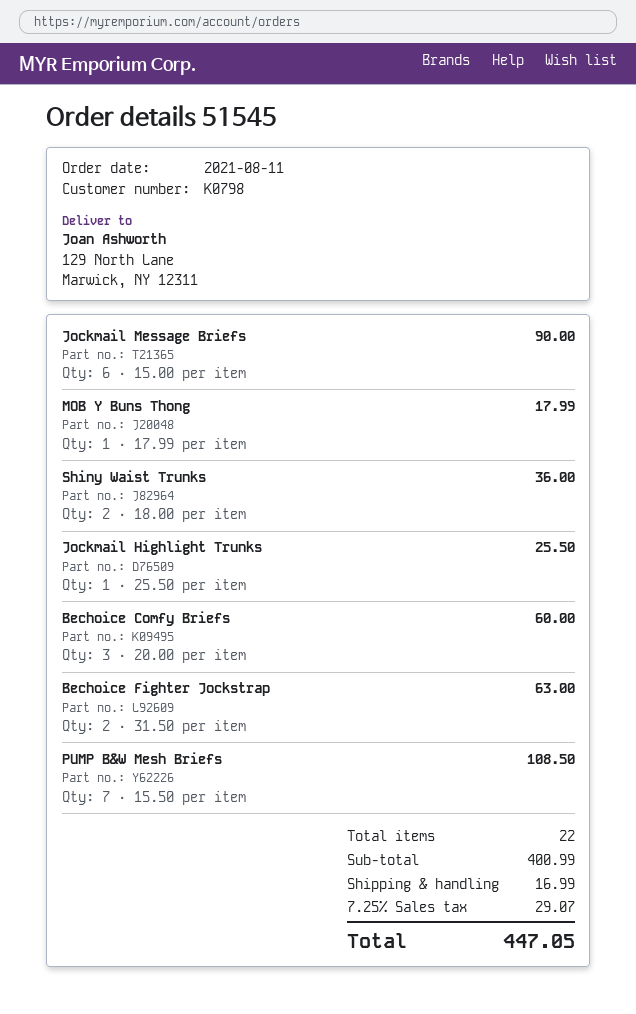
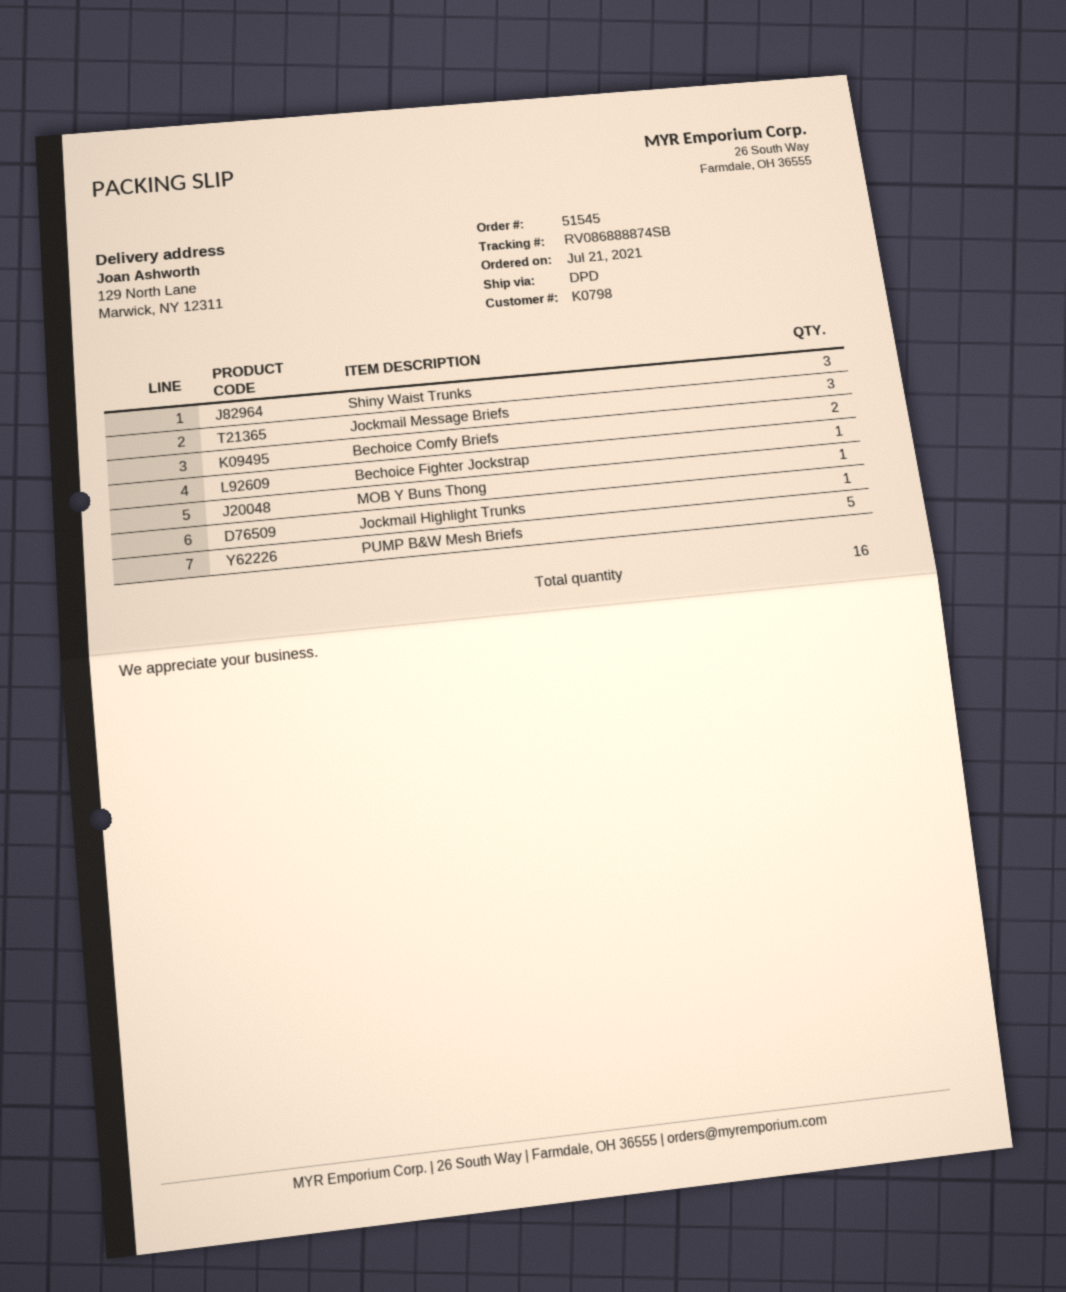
order date: 2021-08-11 -> 2021-07-21
Jockmail Message Briefs: 6 -> 3
Shiny Waist Trunks: 2 -> 3
Bechoice Comfy Briefs: 3 -> 2
Bechoice Fighter Jockstrap: 2 -> 1
PUMP B&W Mesh Briefs: 7 -> 5
total quantity: 22 -> 16

